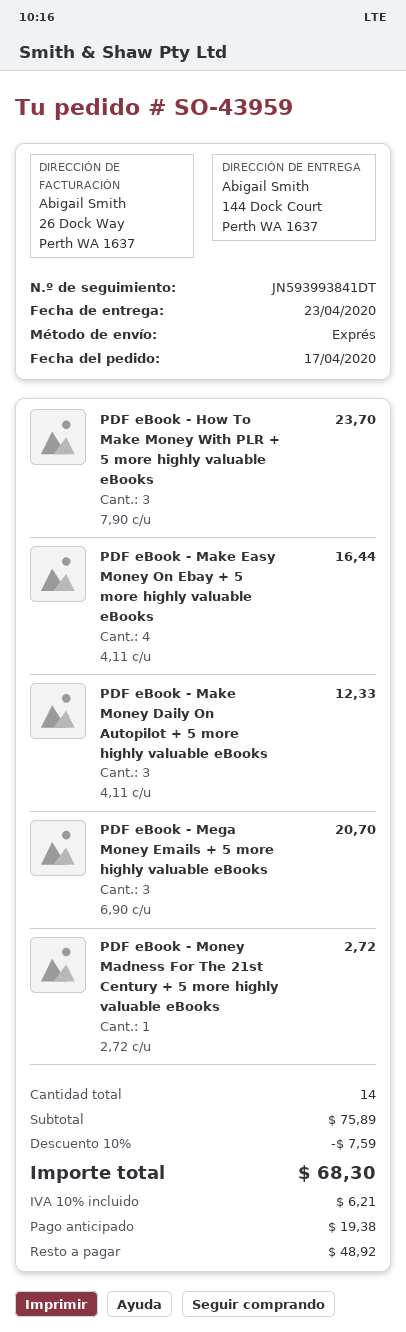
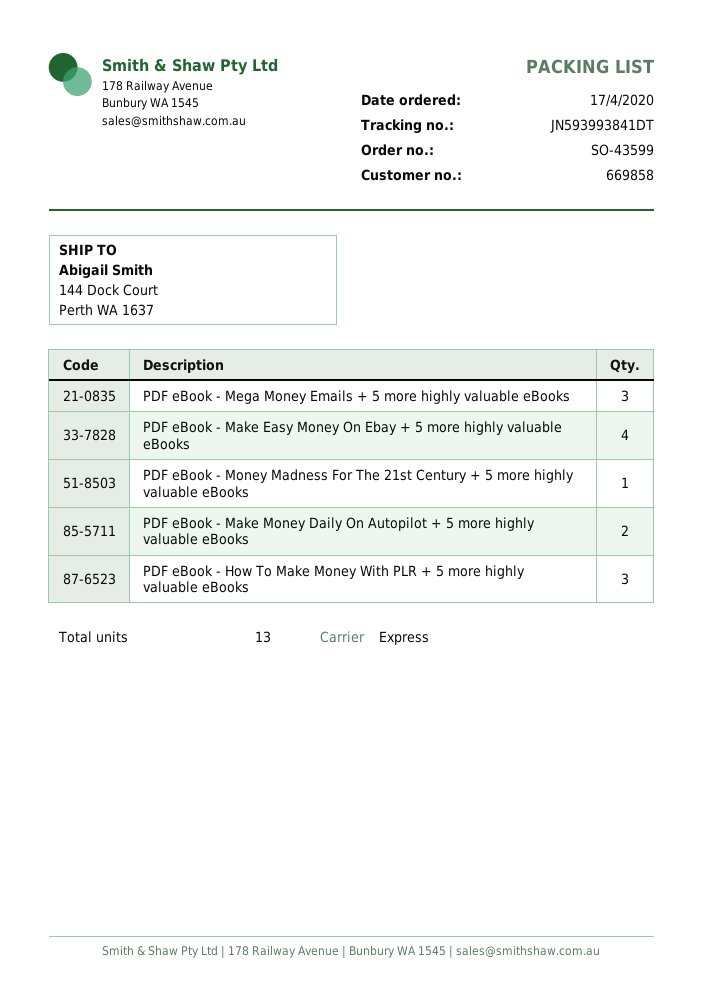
order number: SO-43959 -> SO-43599
PDF eBook - Make Money Daily On Autopilot + 5 more highly valuable eBooks: 3 -> 2
total quantity: 14 -> 13

